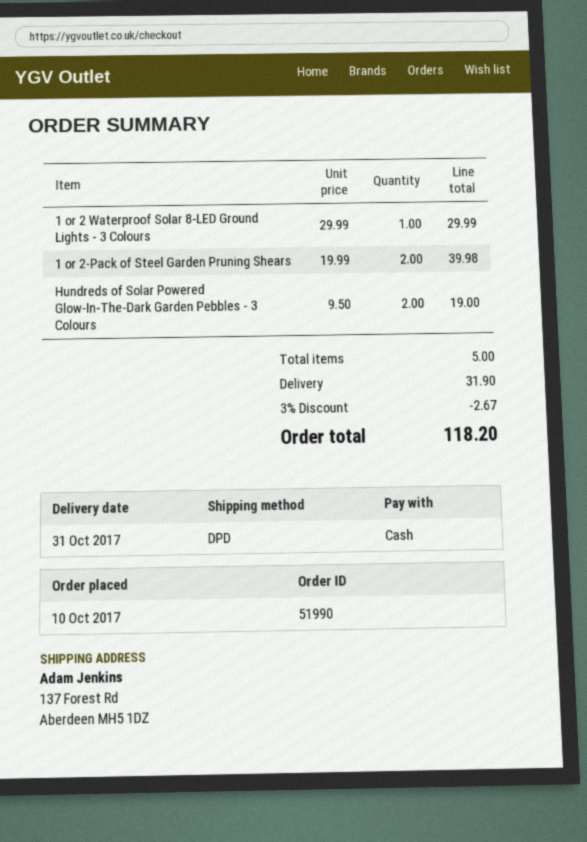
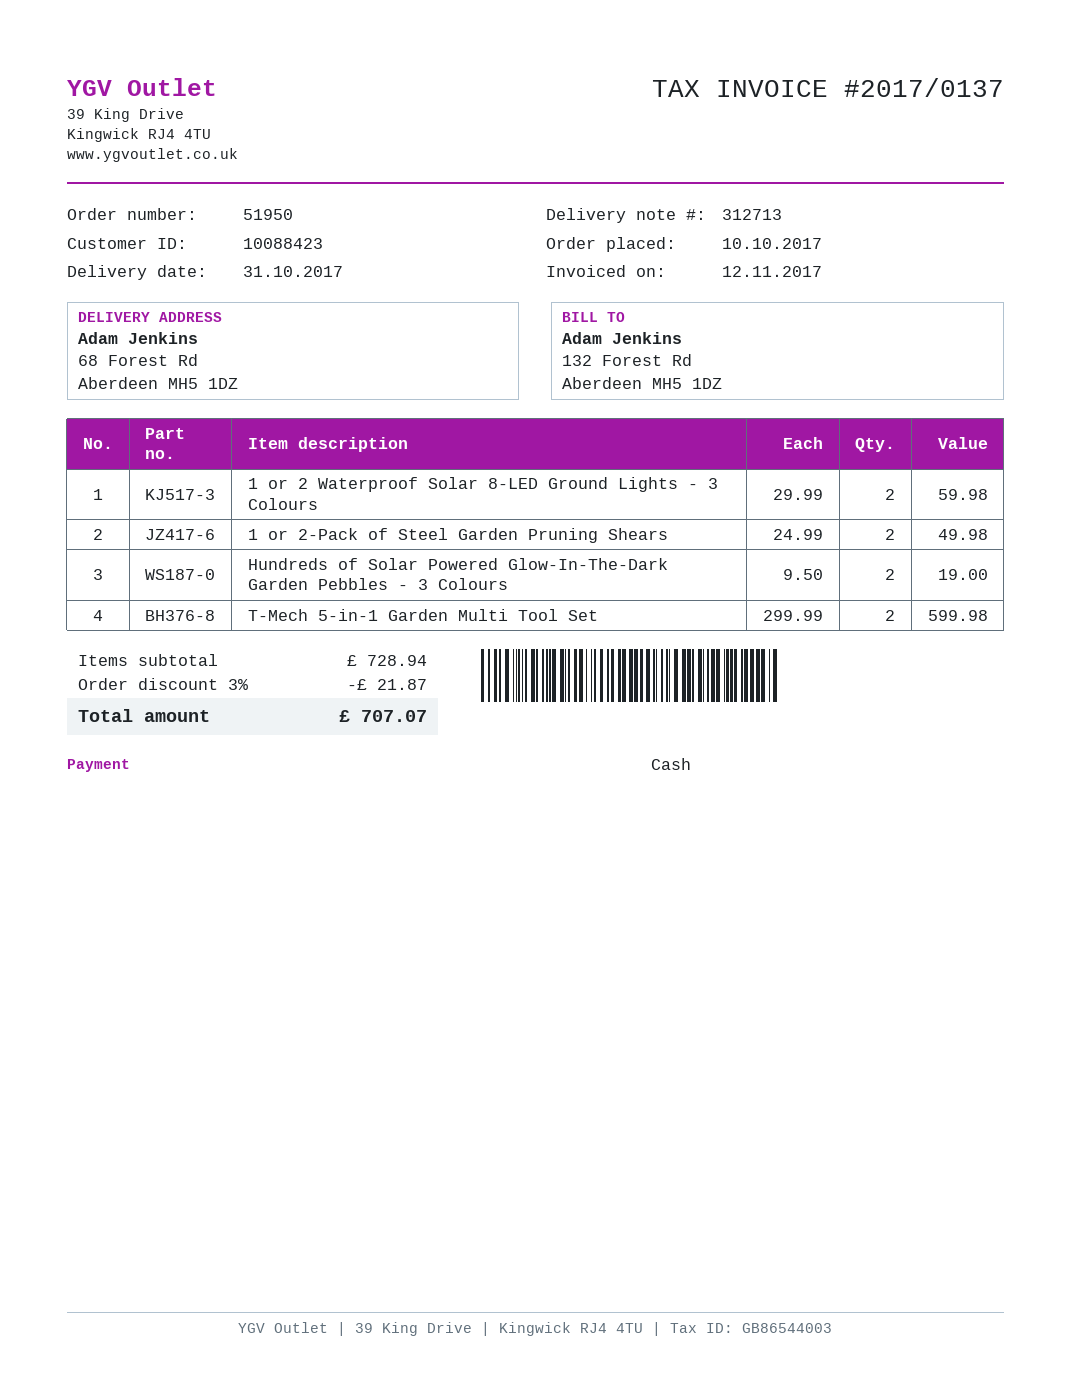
order number: 51990 -> 51950
ship to: 137 Forest Rd, Aberdeen MH5 1DZ -> 68 Forest Rd, Aberdeen MH5 1DZ
1 or 2 Waterproof Solar 8-LED Ground Lights - 3 Colours: 1 x 29.99 = 29.99 -> 2 x 29.99 = 59.98
1 or 2-Pack of Steel Garden Pruning Shears: 2 x 19.99 = 39.98 -> 2 x 24.99 = 49.98
T-Mech 5-in-1 Garden Multi Tool Set: none -> 2 x 299.99 = 599.98
discount: 3% = 2.67 -> 3% = 21.87
shipping: 31.90 -> none
total: 118.20 -> 707.07

